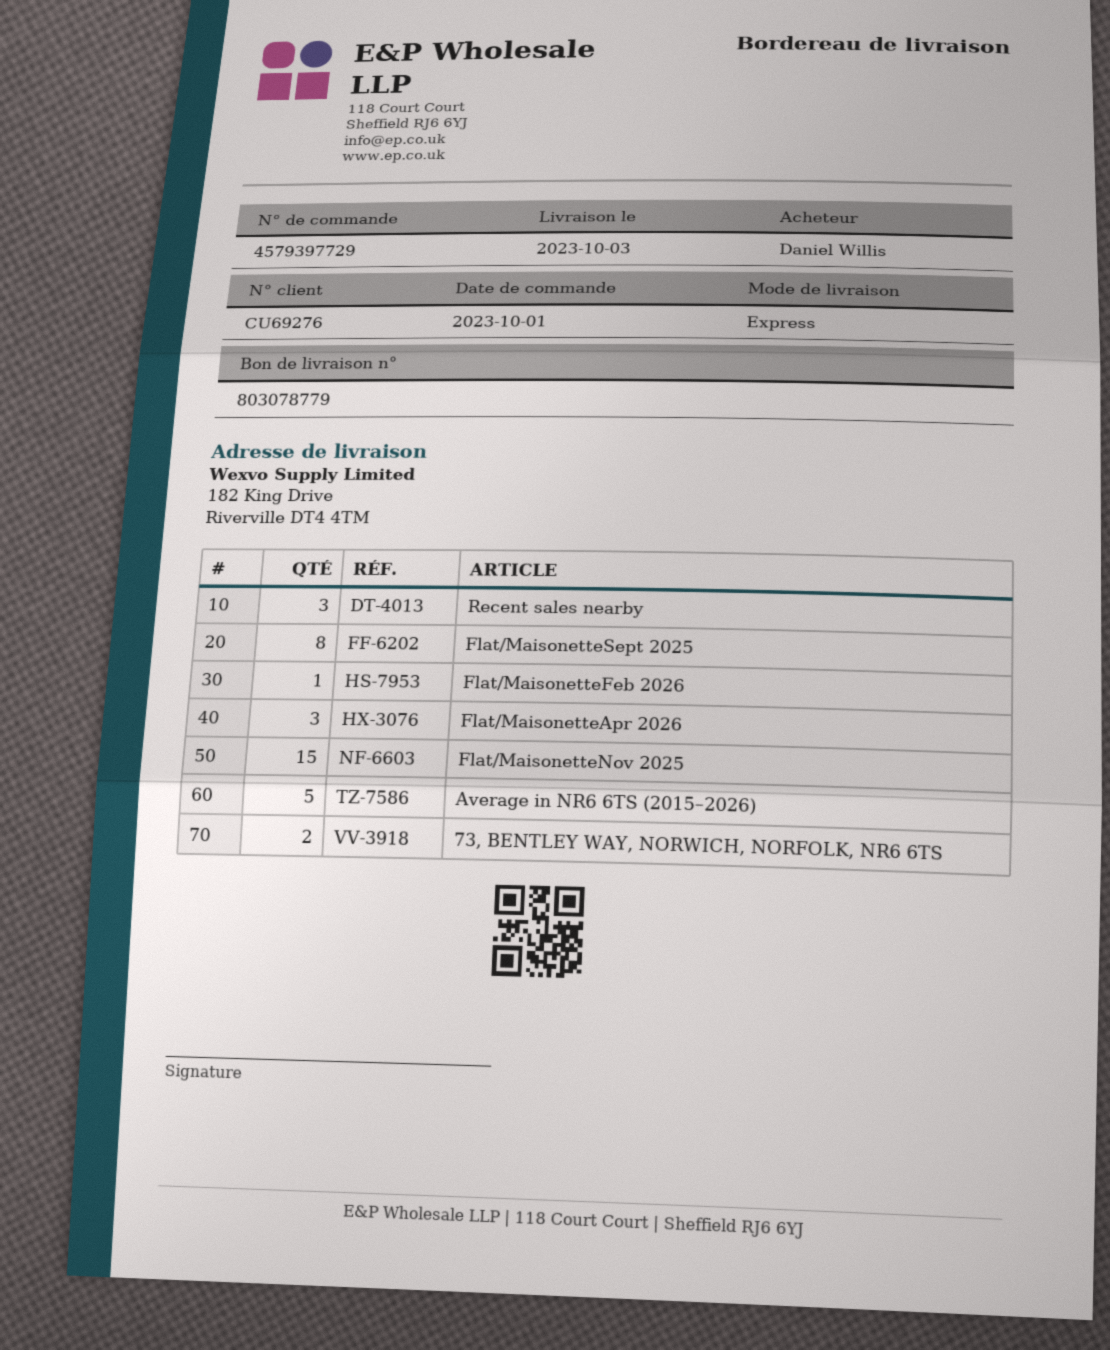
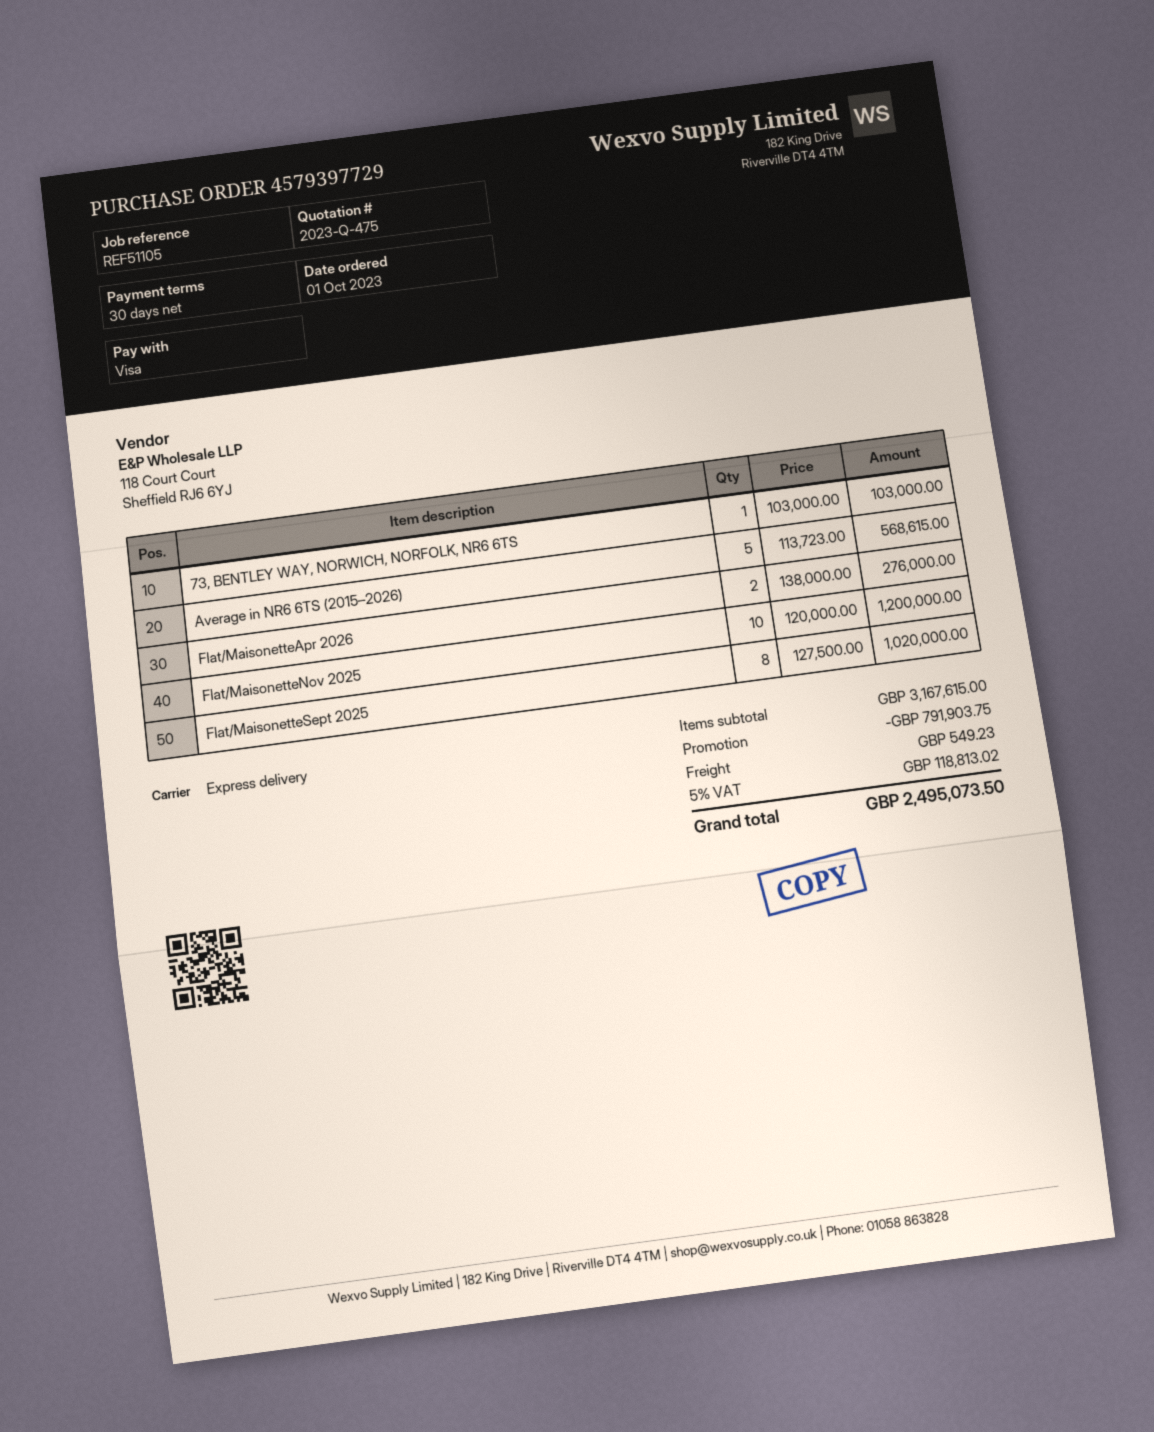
Recent sales nearby: 3 -> none
Flat/MaisonetteFeb 2026: 1 -> none
Flat/MaisonetteApr 2026: 3 -> 2
Flat/MaisonetteNov 2025: 15 -> 10
73, BENTLEY WAY, NORWICH, NORFOLK, NR6 6TS: 2 -> 1

